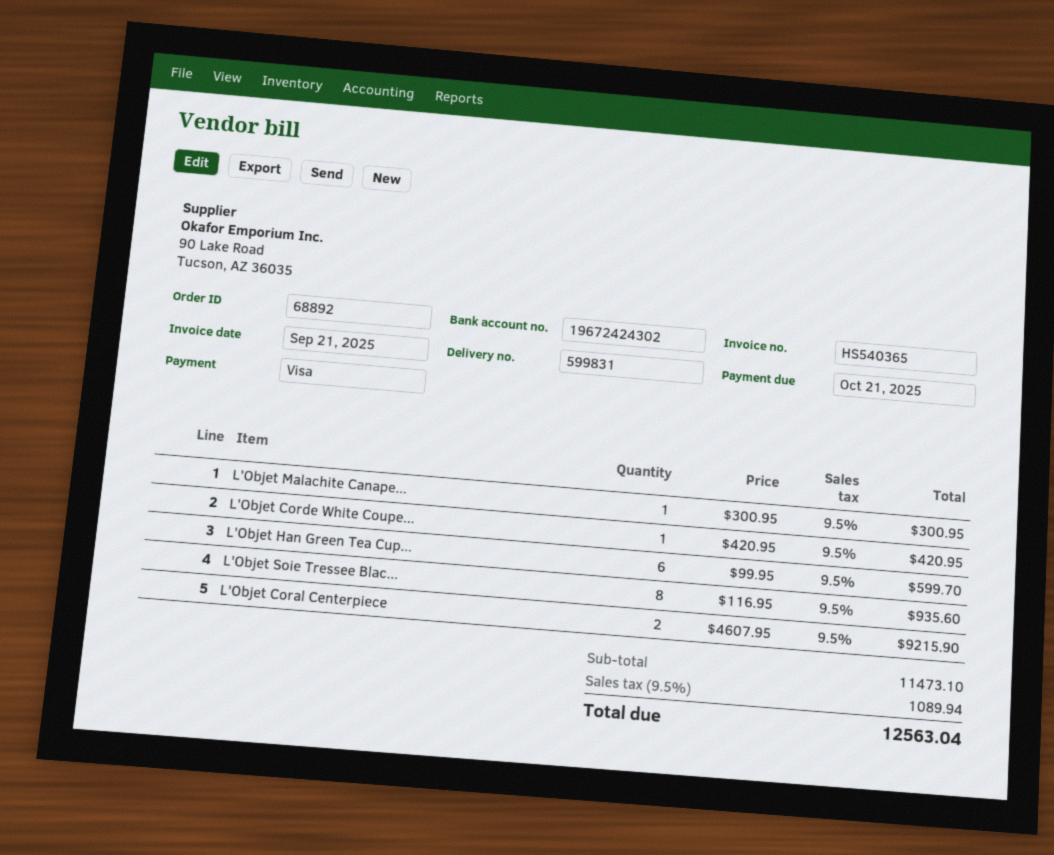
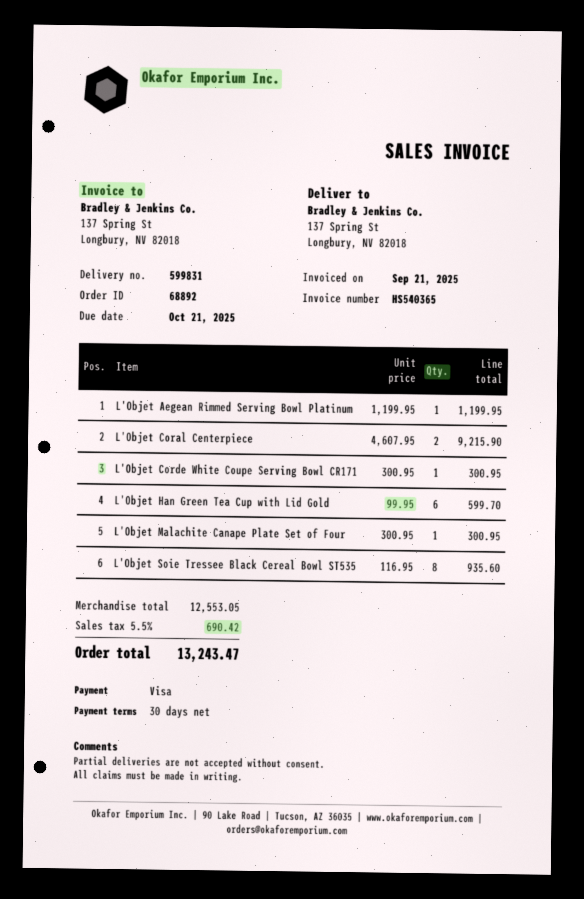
L'Objet Corde White Coupe...: 1 x 420.95 = 420.95 -> 1 x 300.95 = 300.95
L'Objet Aegean Rimmed Serving Bowl Platinum: none -> 1 x 1199.95 = 1199.95
subtotal: 11473.10 -> 12553.05
tax: 9.5% = 1089.94 -> 5.5% = 690.42
total: 12563.04 -> 13243.47

